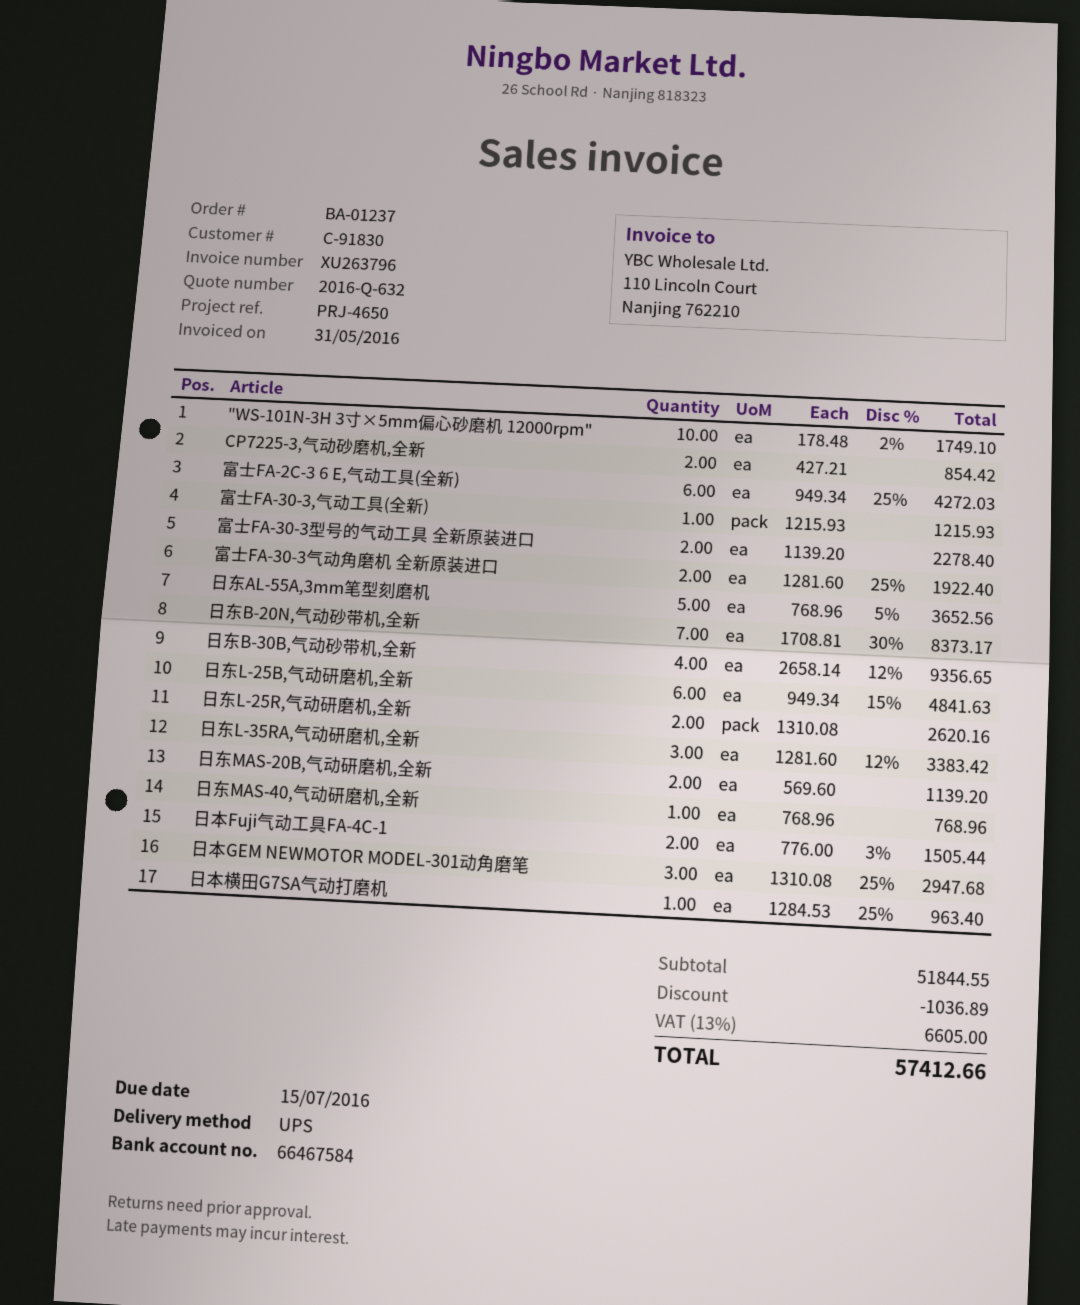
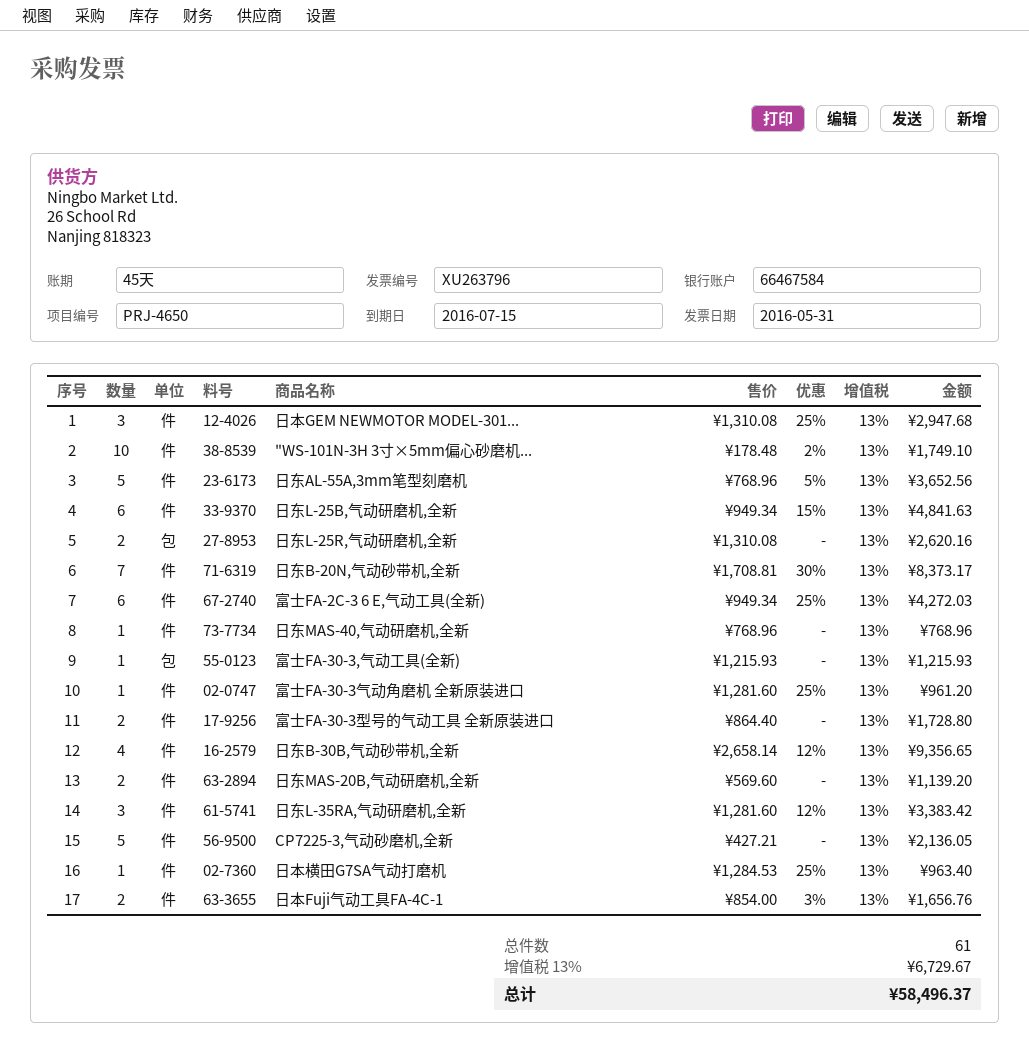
CP7225-3,气动砂磨机,全新: 2 x 427.21 = 854.42 -> 5 x 427.21 = 2136.05
富士FA-30-3型号的气动工具 全新原装进口: 2 x 1139.20 = 2278.40 -> 2 x 864.40 = 1728.80
富士FA-30-3气动角磨机 全新原装进口: 2 x 1281.60 - 25% = 1922.40 -> 1 x 1281.60 - 25% = 961.20
日本Fuji气动工具FA-4C-1: 2 x 776.00 - 3% = 1505.44 -> 2 x 854.00 - 3% = 1656.76
discount: 1036.89 -> none
tax: 13% = 6605.00 -> 13% = 6729.67
total: 57412.66 -> 58496.37

